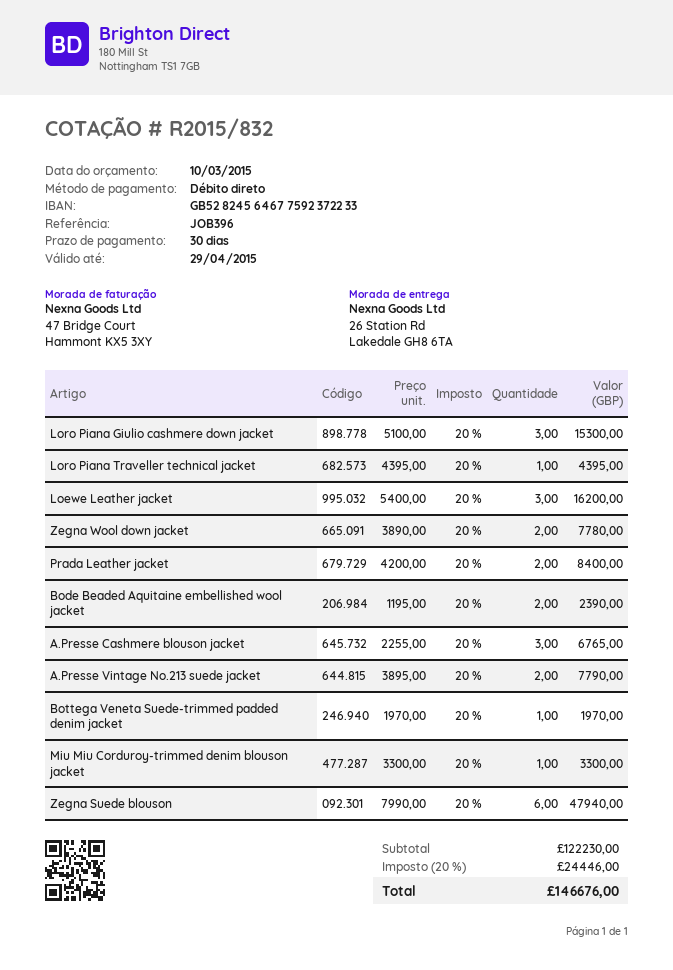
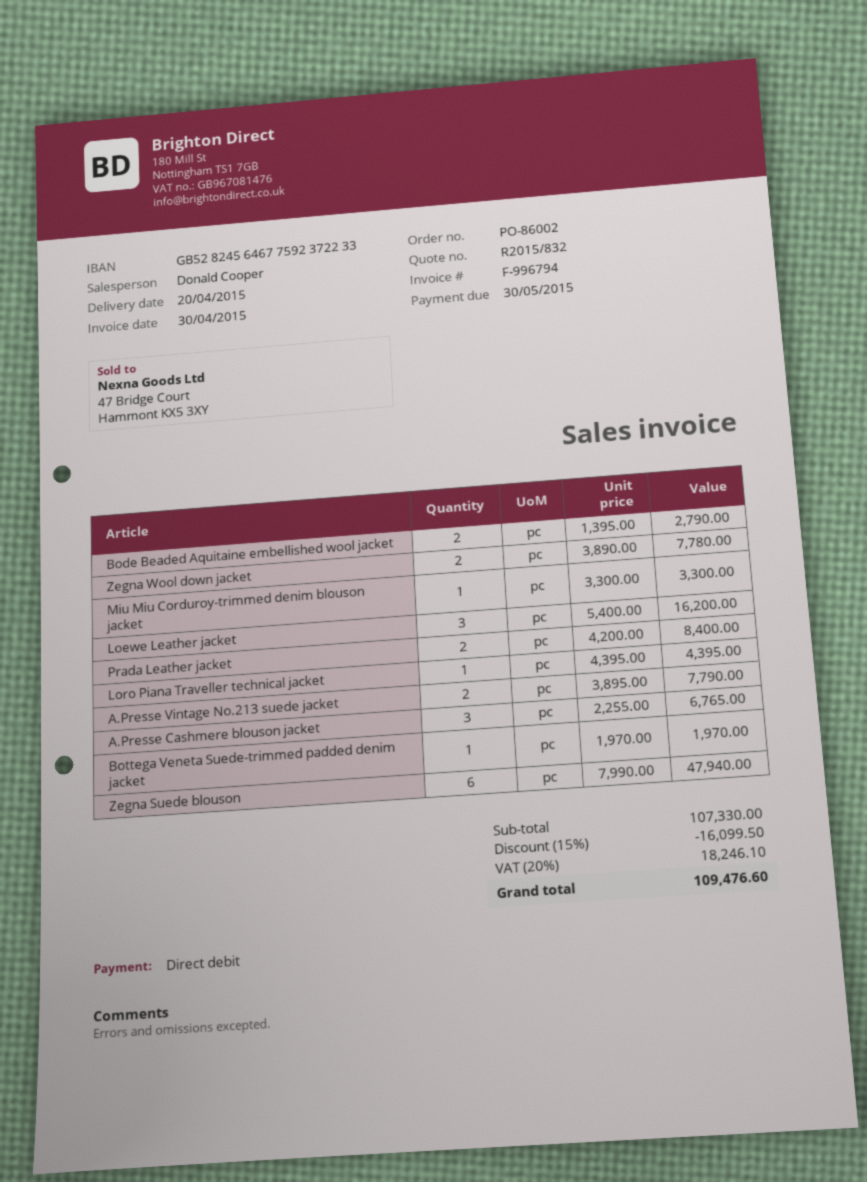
Loro Piana Giulio cashmere down jacket: 3 x 5100.00 = 15300.00 -> none
Bode Beaded Aquitaine embellished wool jacket: 2 x 1195.00 = 2390.00 -> 2 x 1395.00 = 2790.00
subtotal: 122230.00 -> 107330.00
discount: none -> 15% = 16099.50
tax: 20% = 24446.00 -> 20% = 18246.10
total: 146676.00 -> 109476.60

